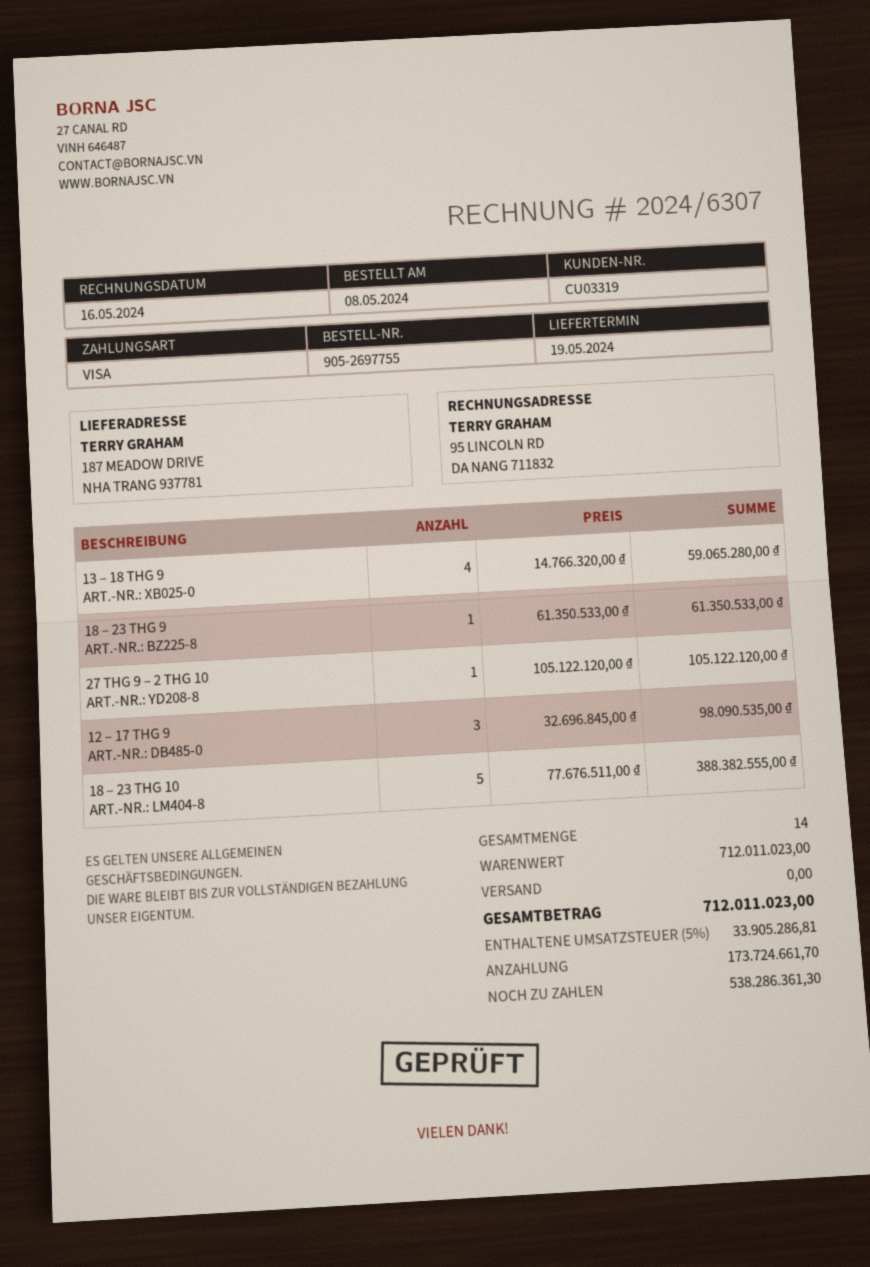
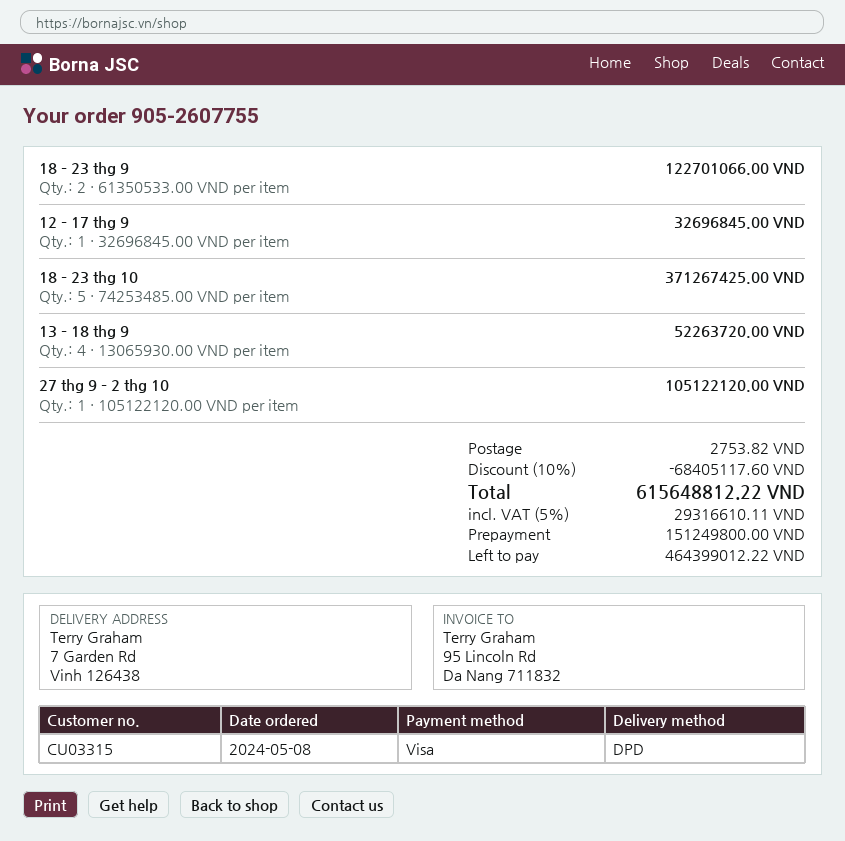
order number: 905-2697755 -> 905-2607755
customer number: CU03319 -> CU03315
ship to: 187 MEADOW DRIVE, NHA TRANG 937781 -> 7 Garden Rd, Vinh 126438
13 – 18 THG 9: 4 x 14766320.00 = 59065280.00 -> 4 x 13065930.00 = 52263720.00
18 – 23 THG 9: 1 x 61350533.00 = 61350533.00 -> 2 x 61350533.00 = 122701066.00
12 – 17 THG 9: 3 x 32696845.00 = 98090535.00 -> 1 x 32696845.00 = 32696845.00
18 – 23 THG 10: 5 x 77676511.00 = 388382555.00 -> 5 x 74253485.00 = 371267425.00
discount: none -> 10% = 68405117.60
shipping: 0.00 -> 2753.82
tax: 5% = 33905286.81 -> 5% = 29316610.11
total: 712011023.00 -> 615648812.22
deposit: 173724661.70 -> 151249800.00
balance: 538286361.30 -> 464399012.22

